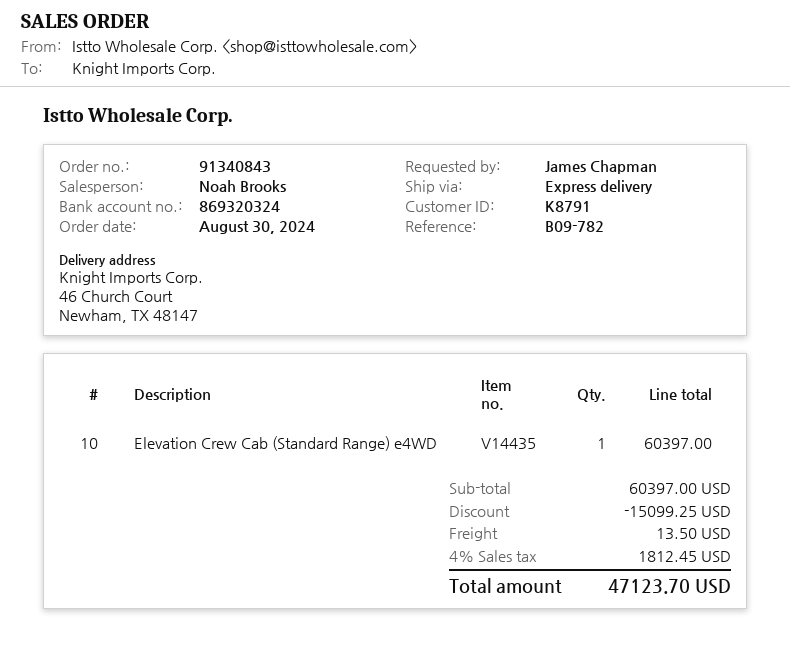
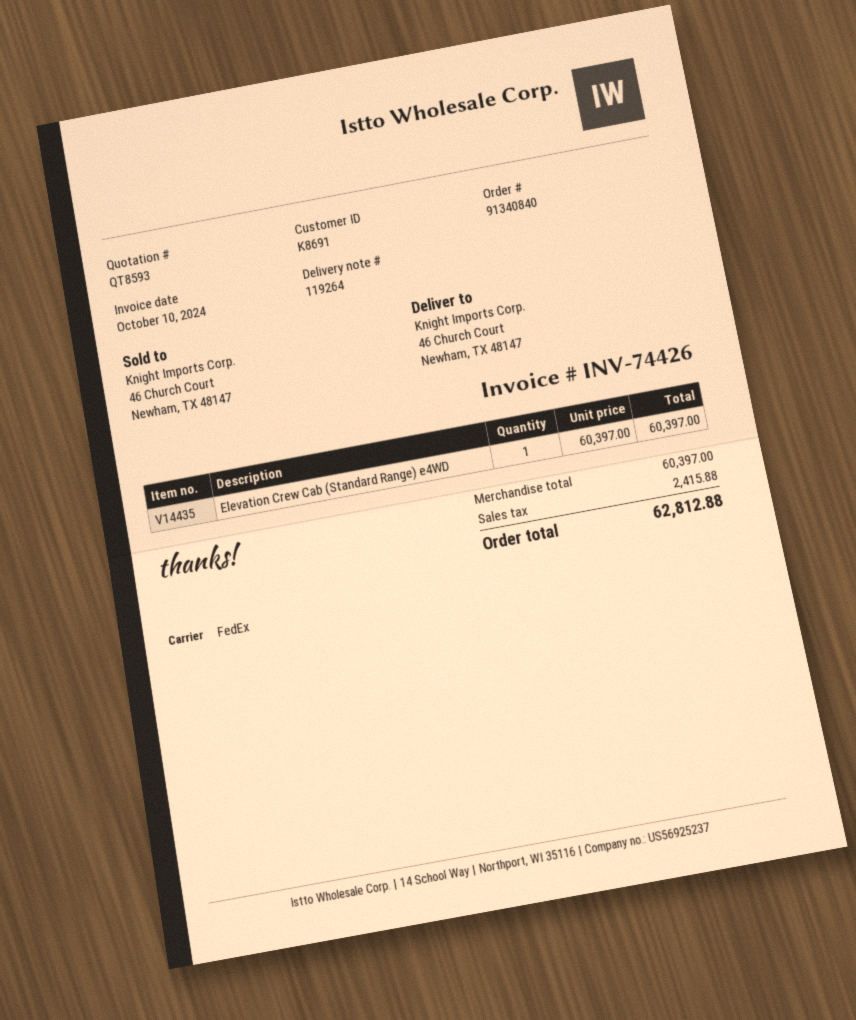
order number: 91340843 -> 91340840
customer number: K8791 -> K8691
shipping method: express -> FedEx
discount: 15099.25 -> none
shipping: 13.50 -> none
tax: 1812.45 -> 2415.88
total: 47123.70 -> 62812.88

